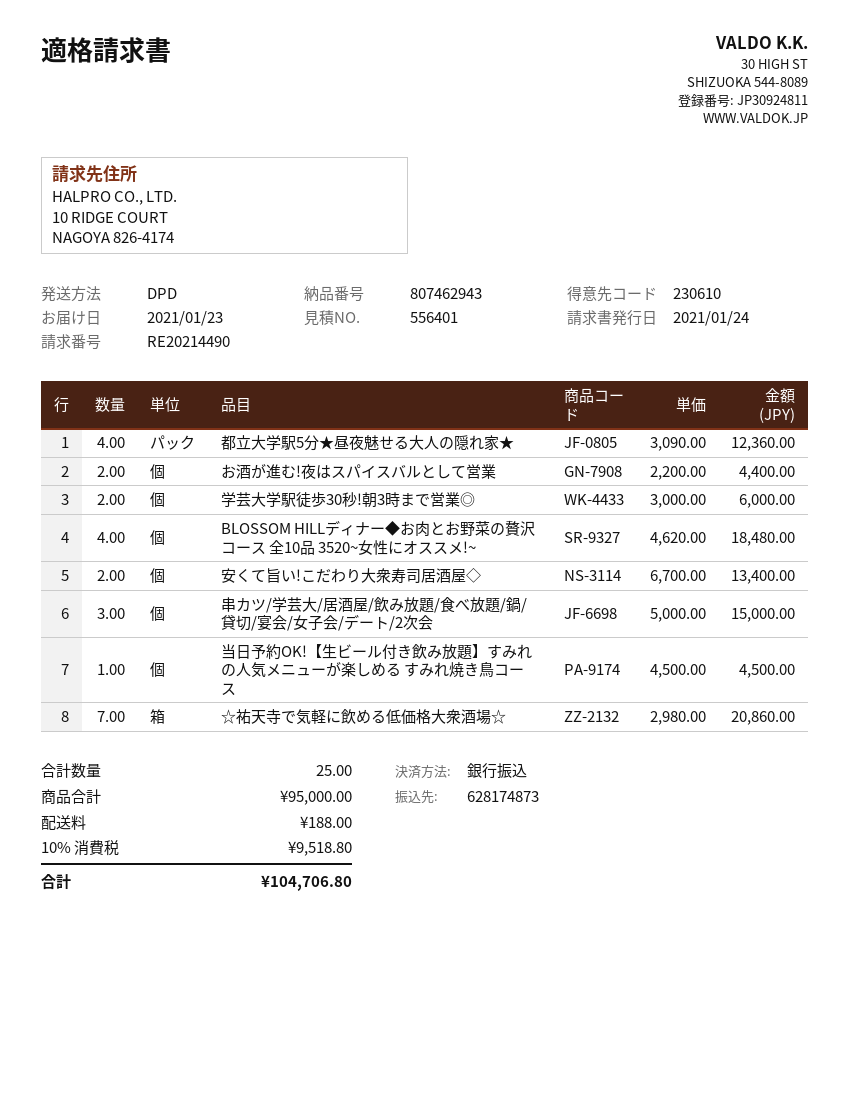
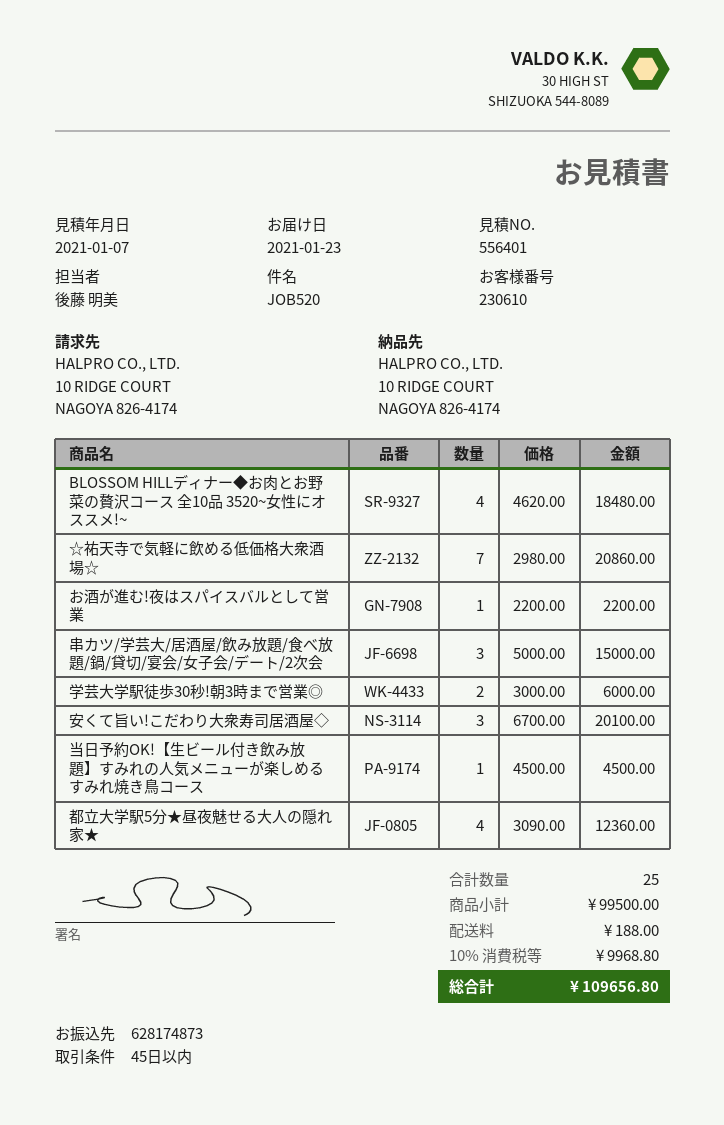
お酒が進む!夜はスパイスバルとして営業: 2 x 2200.00 = 4400.00 -> 1 x 2200.00 = 2200.00
安くて旨い!こだわり大衆寿司居酒屋◇: 2 x 6700.00 = 13400.00 -> 3 x 6700.00 = 20100.00
subtotal: 95000.00 -> 99500.00
tax: 10% = 9518.80 -> 10% = 9968.80
total: 104706.80 -> 109656.80

